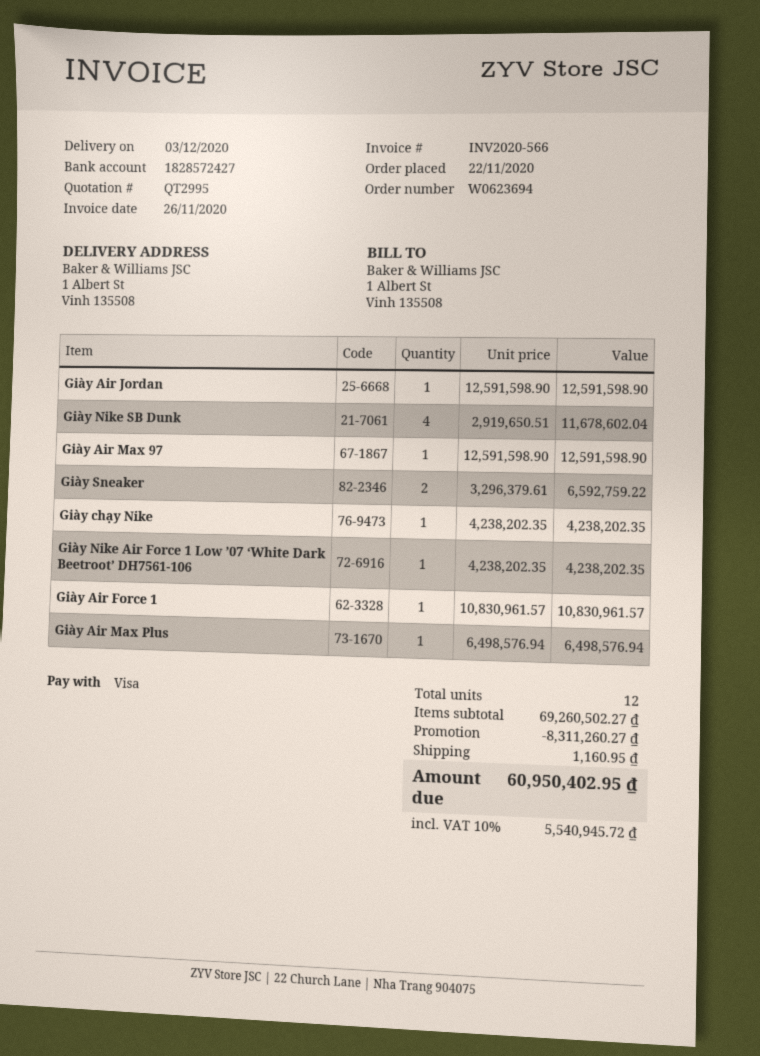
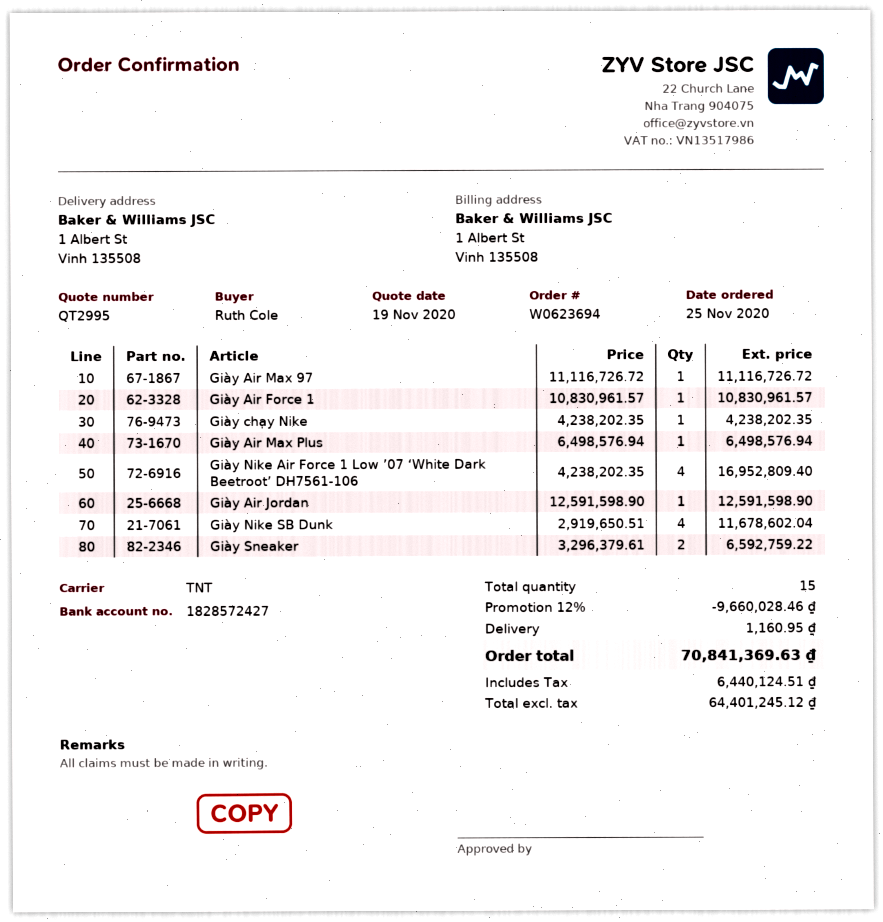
order date: 2020-11-22 -> 2020-11-25
Giày Air Max 97: 1 x 12591598.90 = 12591598.90 -> 1 x 11116726.72 = 11116726.72
Giày Nike Air Force 1 Low ’07 ‘White Dark Beetroot’ DH7561-106: 1 x 4238202.35 = 4238202.35 -> 4 x 4238202.35 = 16952809.40
total quantity: 12 -> 15
discount: 8311260.27 -> 9660028.46
tax: 5540945.72 -> 6440124.51
total: 60950402.95 -> 70841369.63

